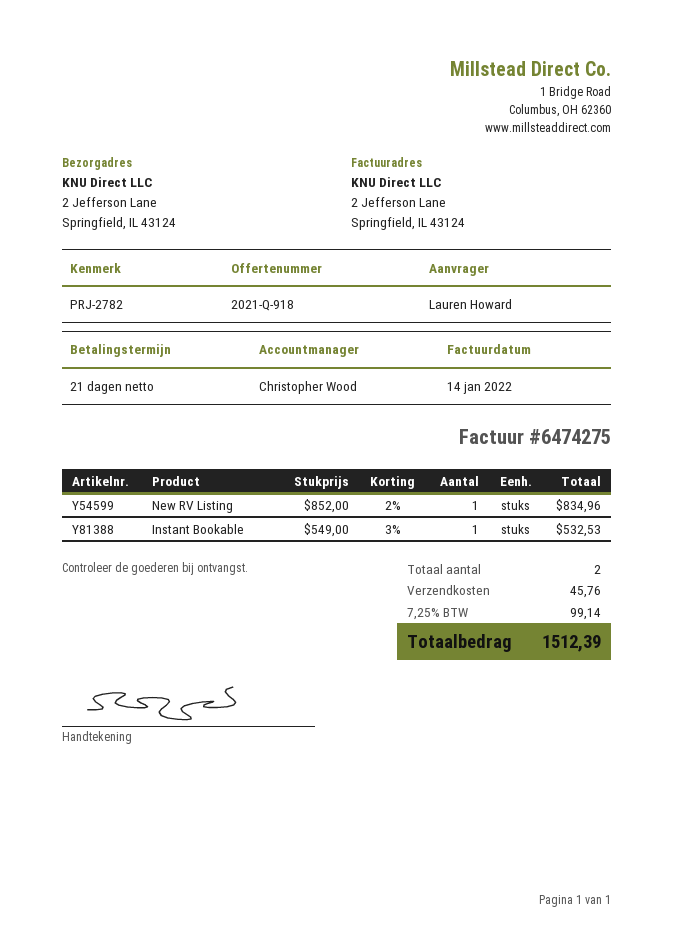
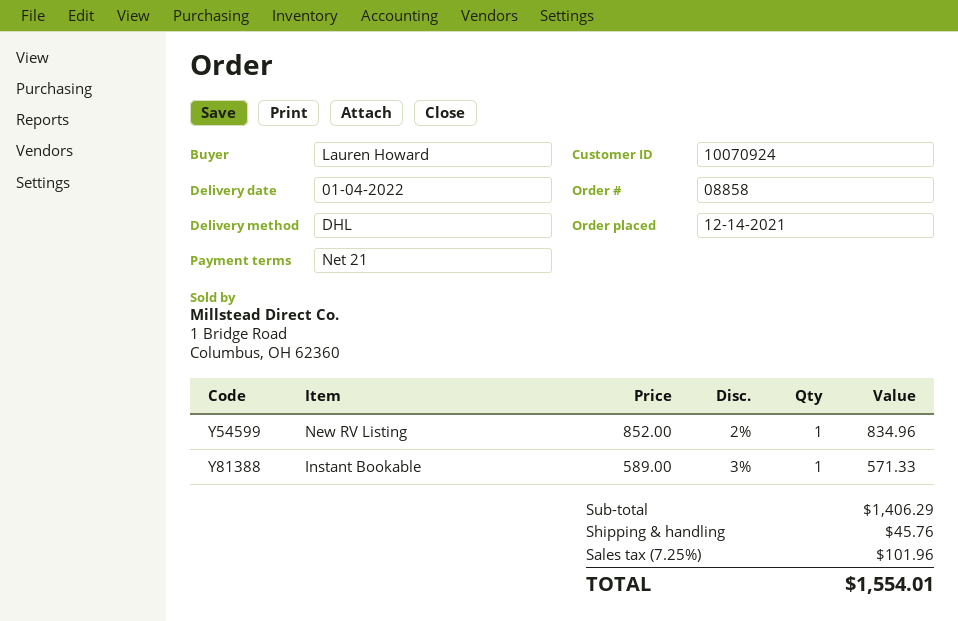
Instant Bookable: 1 x 549.00 - 3% = 532.53 -> 1 x 589.00 - 3% = 571.33
tax: 7.25% = 99.14 -> 7.25% = 101.96
total: 1512.39 -> 1554.01

